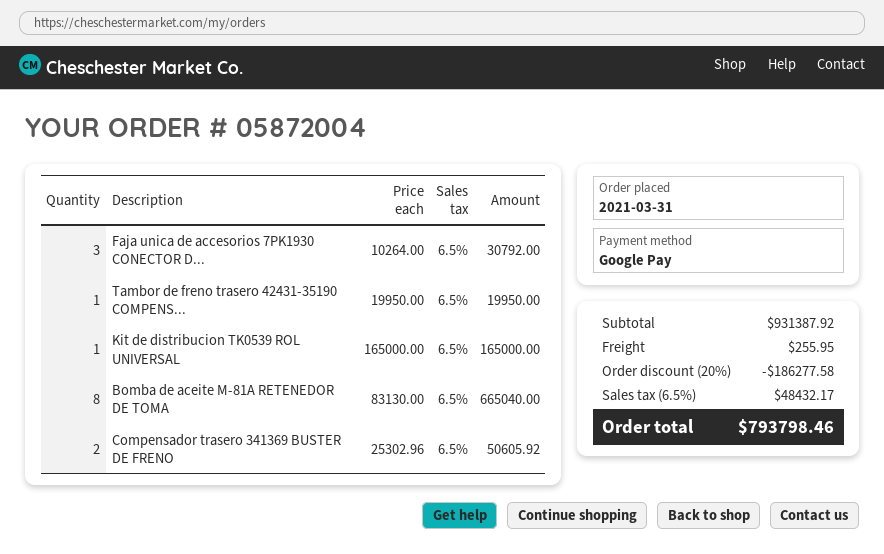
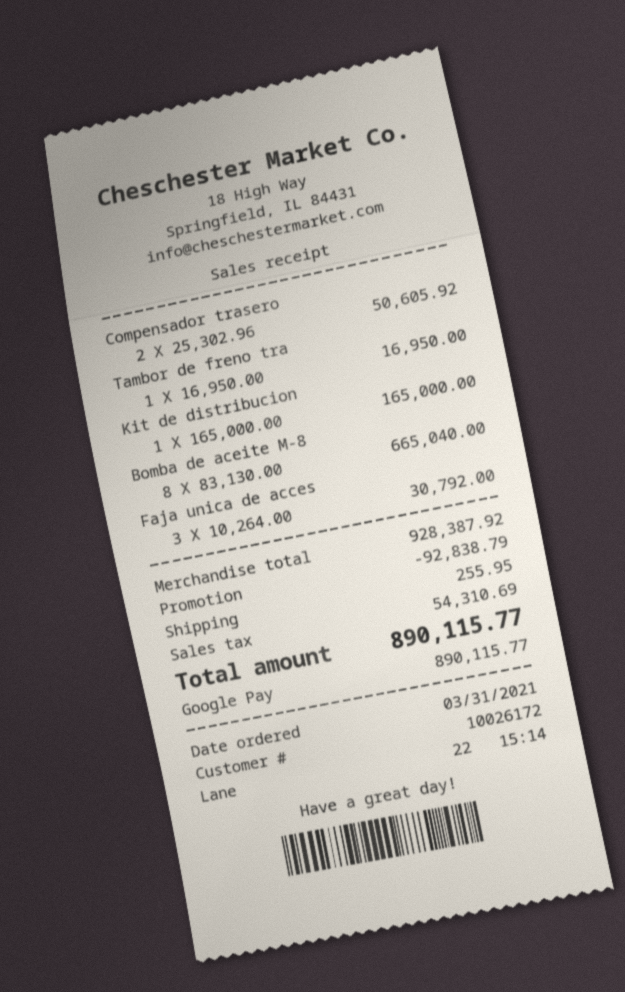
Tambor de freno trasero 42431-35190 COMPENS...: 1 x 19950.00 = 19950.00 -> 1 x 16950.00 = 16950.00
subtotal: 931387.92 -> 928387.92
discount: 186277.58 -> 92838.79
tax: 48432.17 -> 54310.69
total: 793798.46 -> 890115.77

